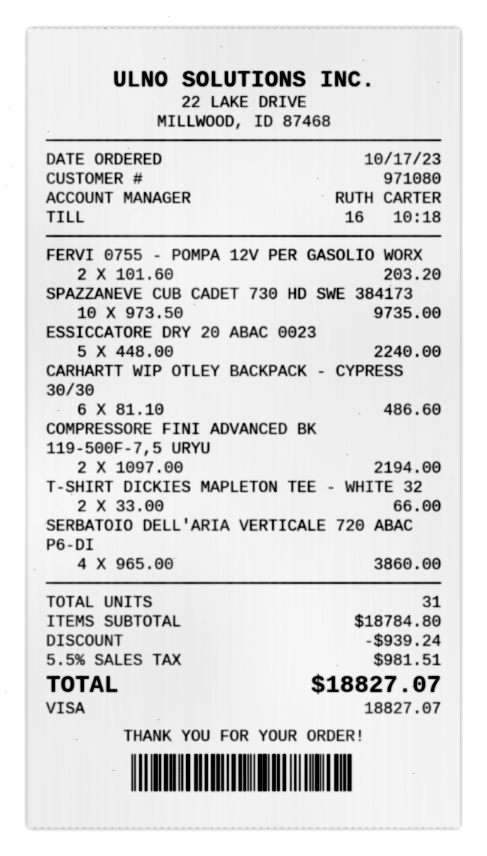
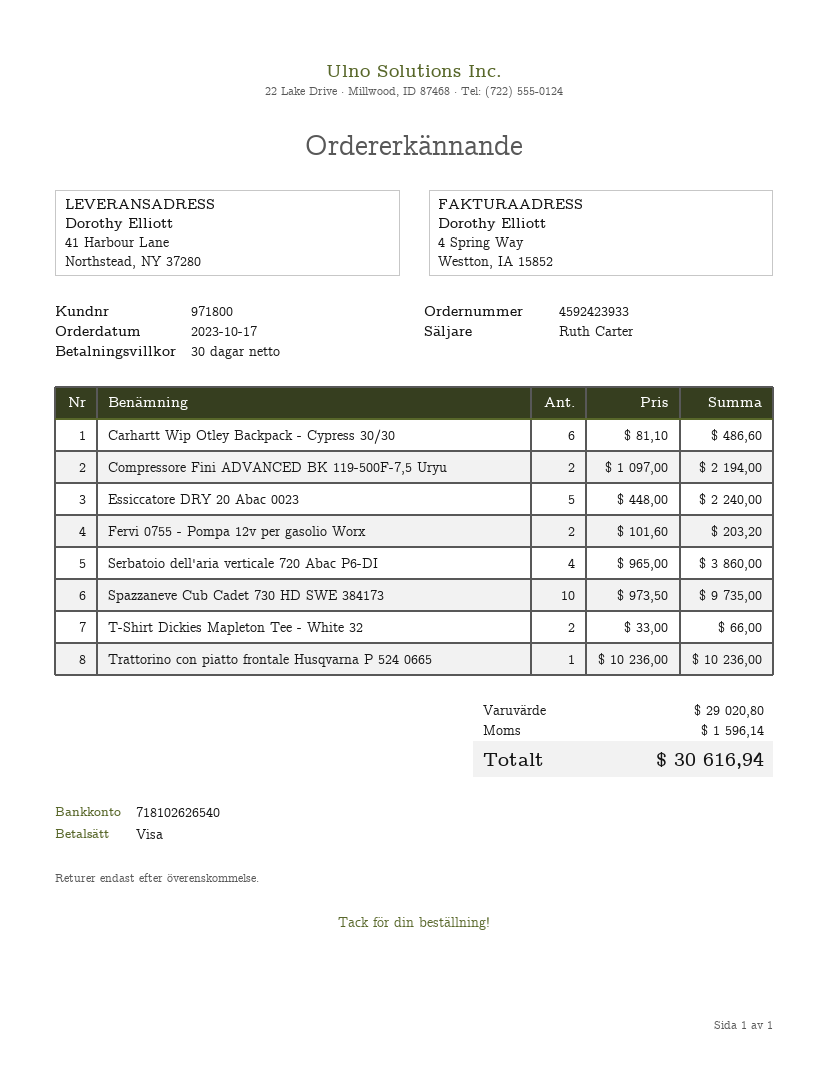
customer number: 971080 -> 971800
Trattorino con piatto frontale Husqvarna P 524 0665: none -> 1 x 10236.00 = 10236.00
subtotal: 18784.80 -> 29020.80
discount: 939.24 -> none
tax: 981.51 -> 1596.14
total: 18827.07 -> 30616.94

